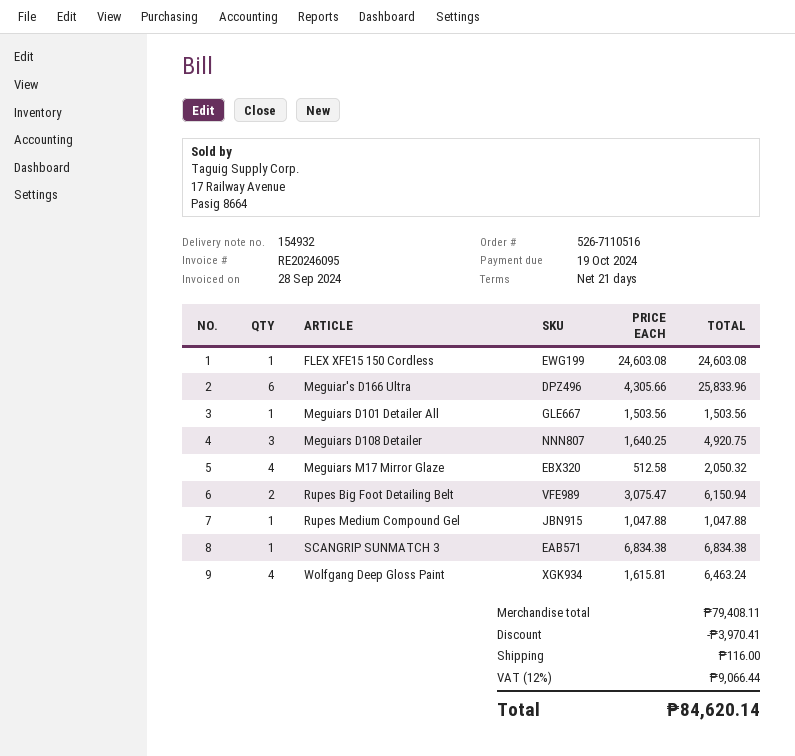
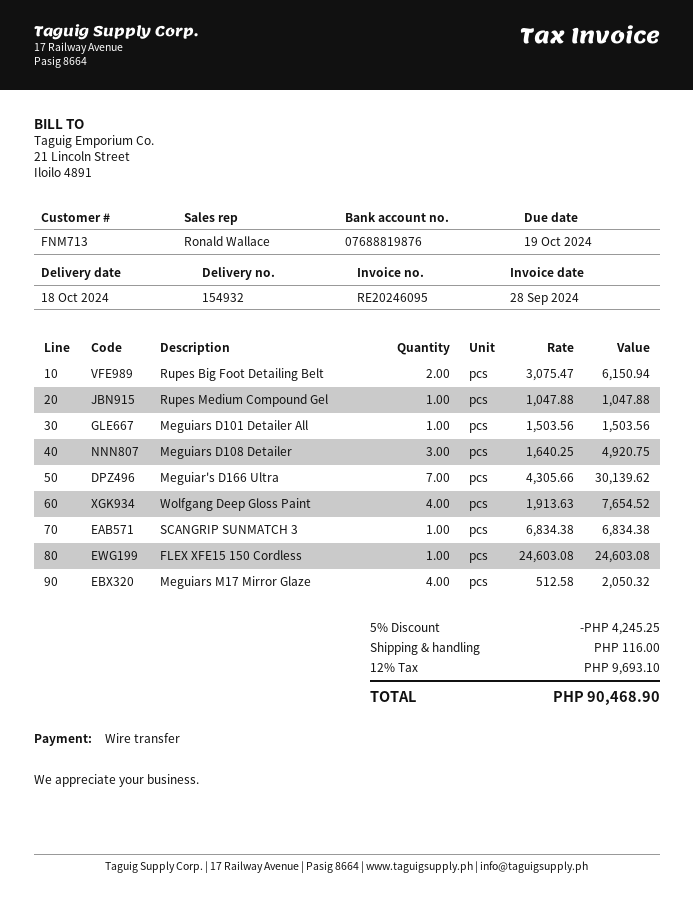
Meguiar's D166 Ultra: 6 x 4305.66 = 25833.96 -> 7 x 4305.66 = 30139.62
Wolfgang Deep Gloss Paint: 4 x 1615.81 = 6463.24 -> 4 x 1913.63 = 7654.52
discount: 3970.41 -> 4245.25
tax: 12% = 9066.44 -> 12% = 9693.10
total: 84620.14 -> 90468.90

